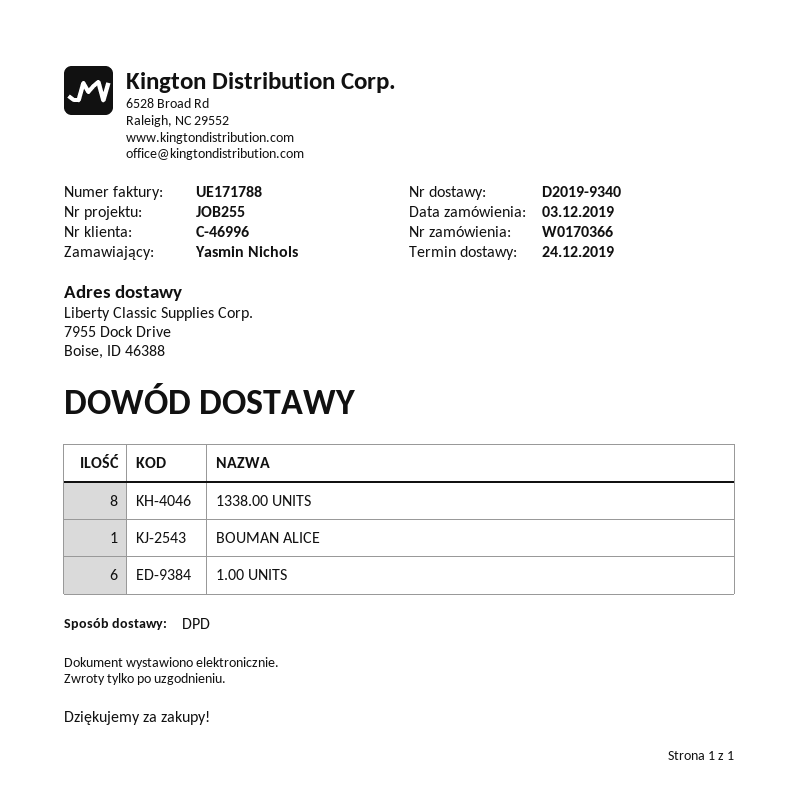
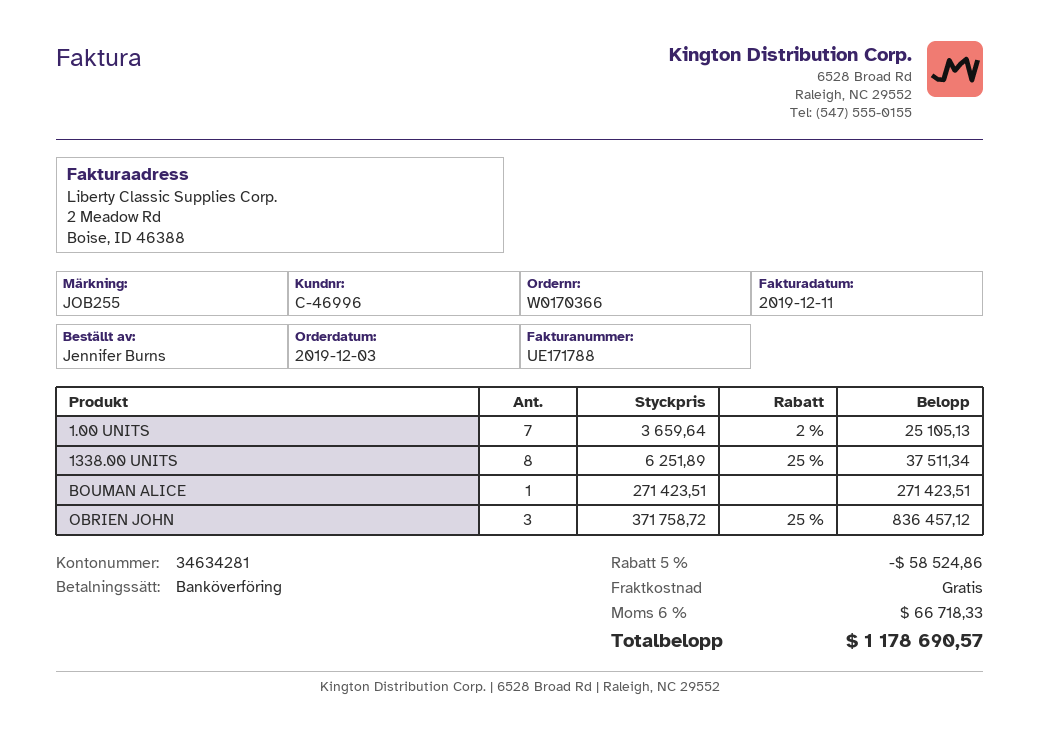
ordered by: Yasmin Nichols -> Jennifer Burns
1.00 UNITS: 6 -> 7
OBRIEN JOHN: none -> 3

